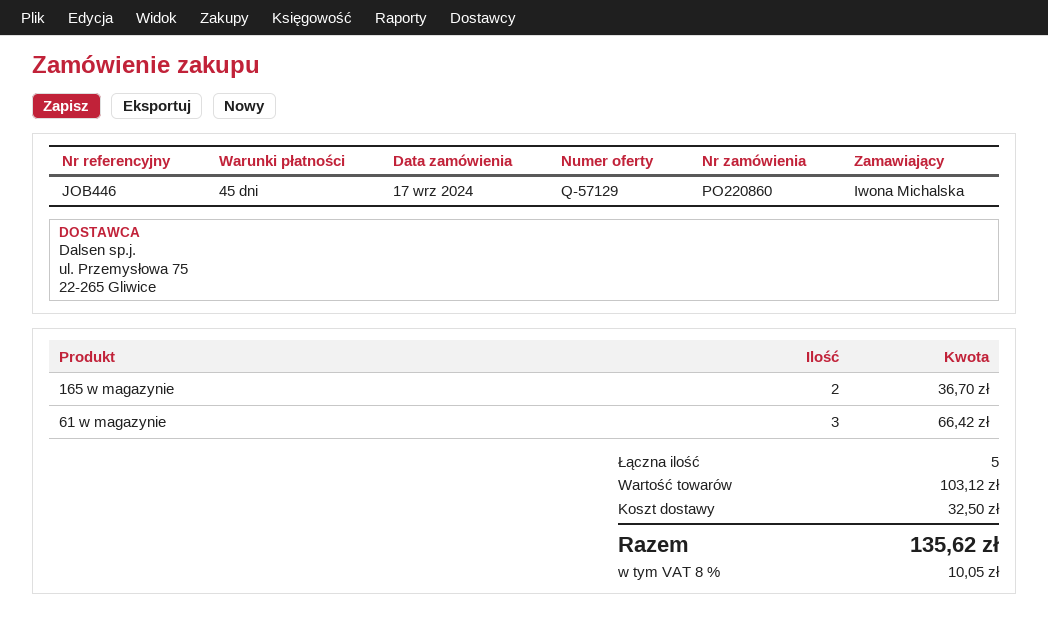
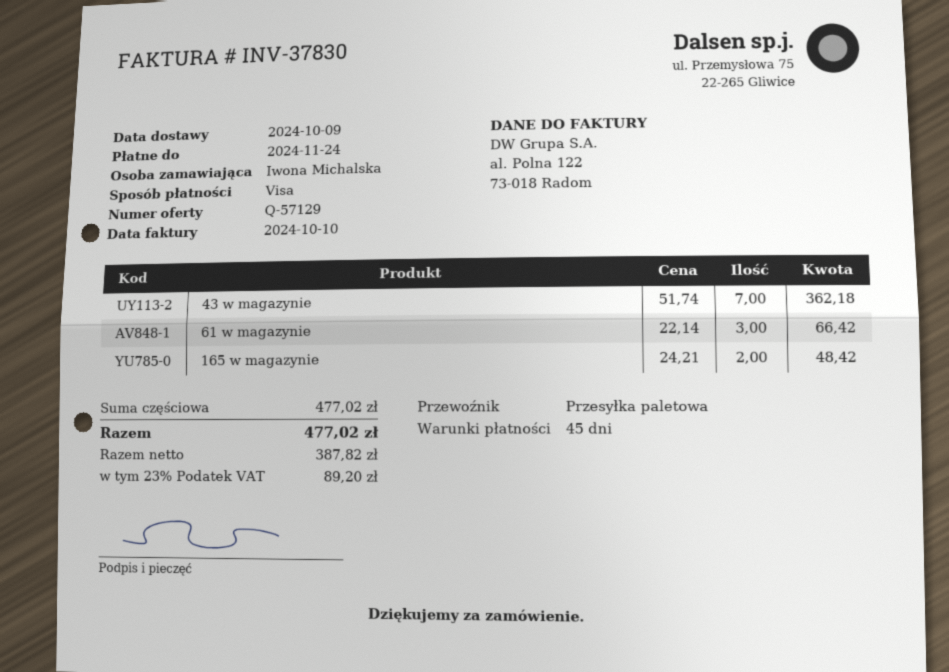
165 w magazynie: 2 for 36.70 -> 2 for 48.42
43 w magazynie: none -> 7 for 362.18
subtotal: 103.12 -> 477.02
shipping: 32.50 -> none
tax: 8% = 10.05 -> 23% = 89.20
total: 135.62 -> 477.02

